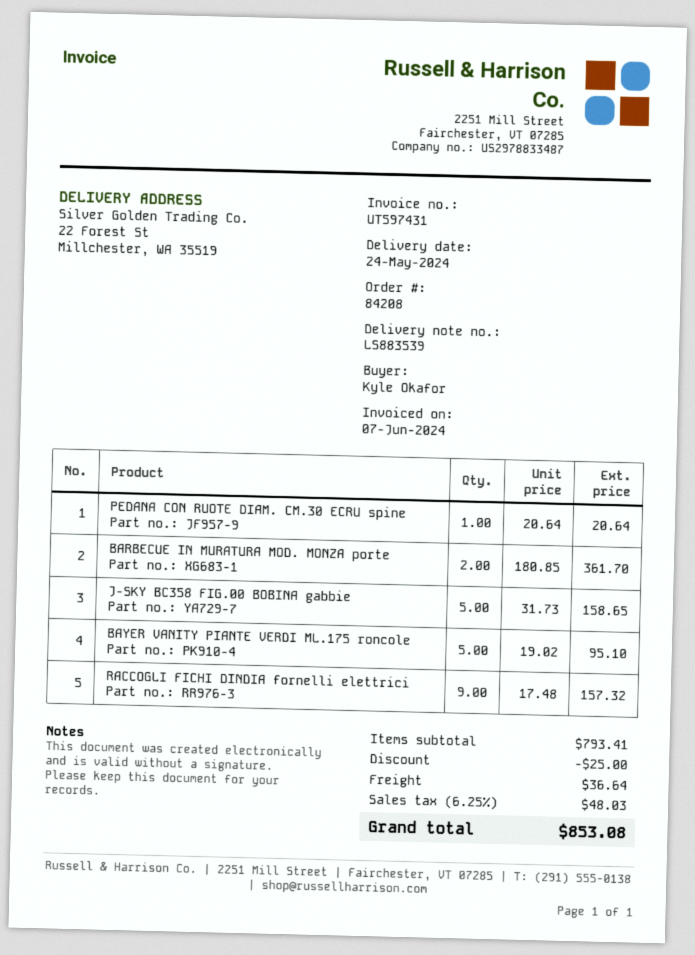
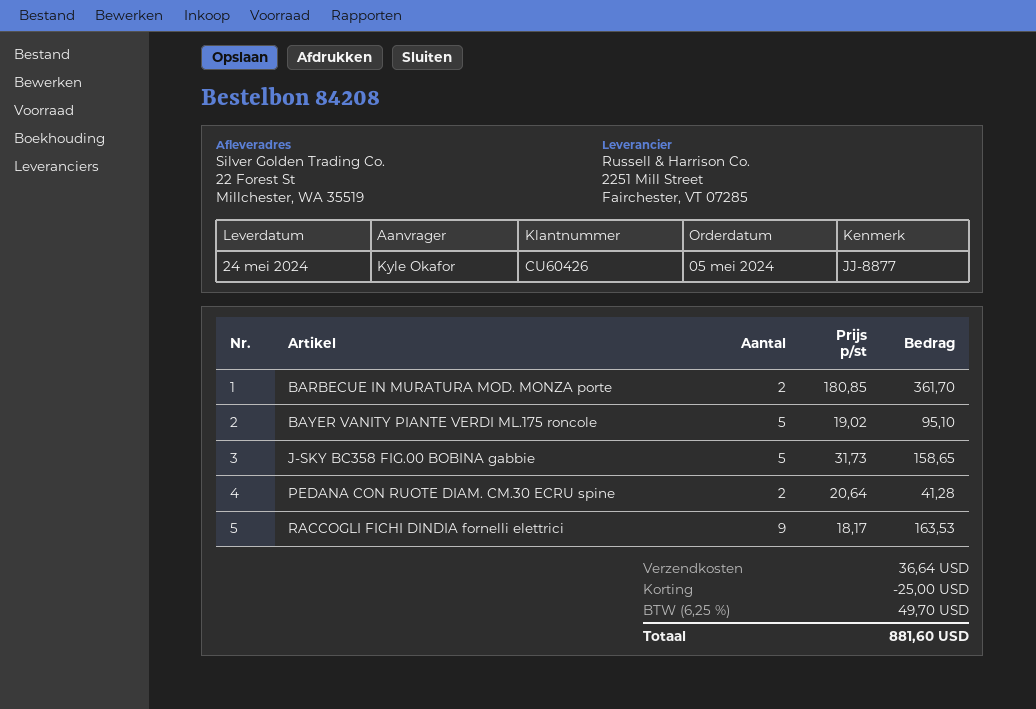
PEDANA CON RUOTE DIAM. CM.30 ECRU spine: 1 x 20.64 = 20.64 -> 2 x 20.64 = 41.28
RACCOGLI FICHI DINDIA fornelli elettrici: 9 x 17.48 = 157.32 -> 9 x 18.17 = 163.53
tax: 6.25% = 48.03 -> 6.25% = 49.70
total: 853.08 -> 881.60

